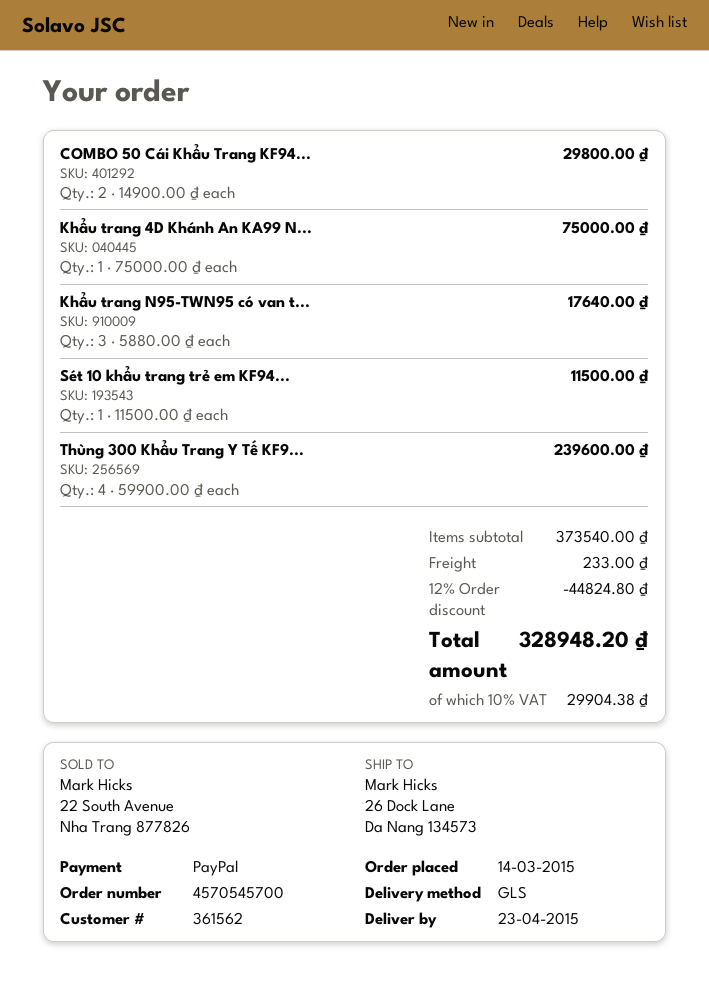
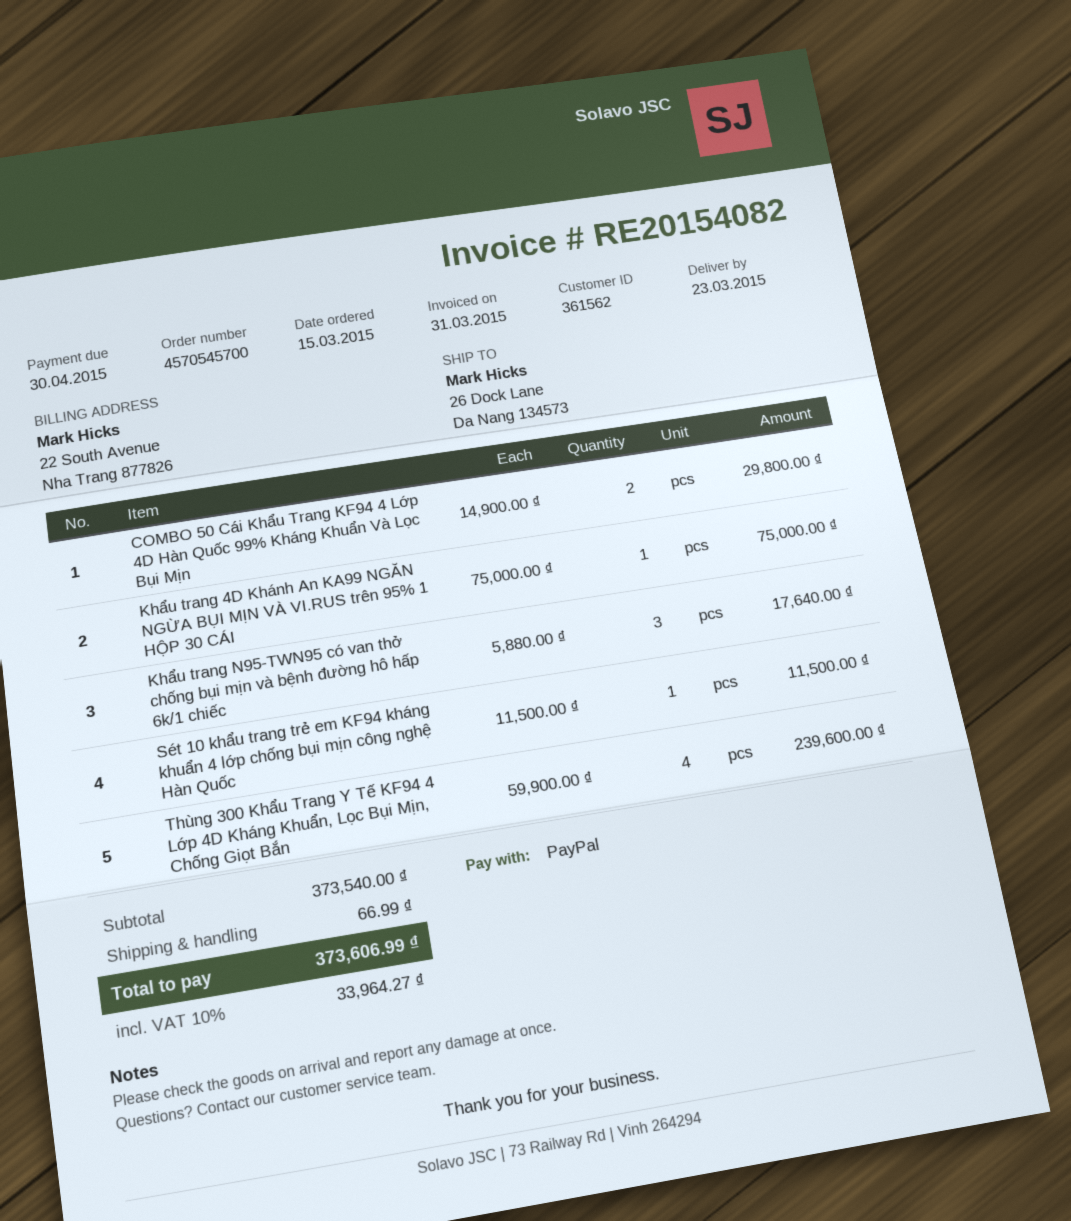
order date: 2015-03-14 -> 2015-03-15
delivery date: 2015-04-23 -> 2015-03-23
discount: 12% = 44824.80 -> none
shipping: 233.00 -> 66.99
tax: 10% = 29904.38 -> 10% = 33964.27
total: 328948.20 -> 373606.99

